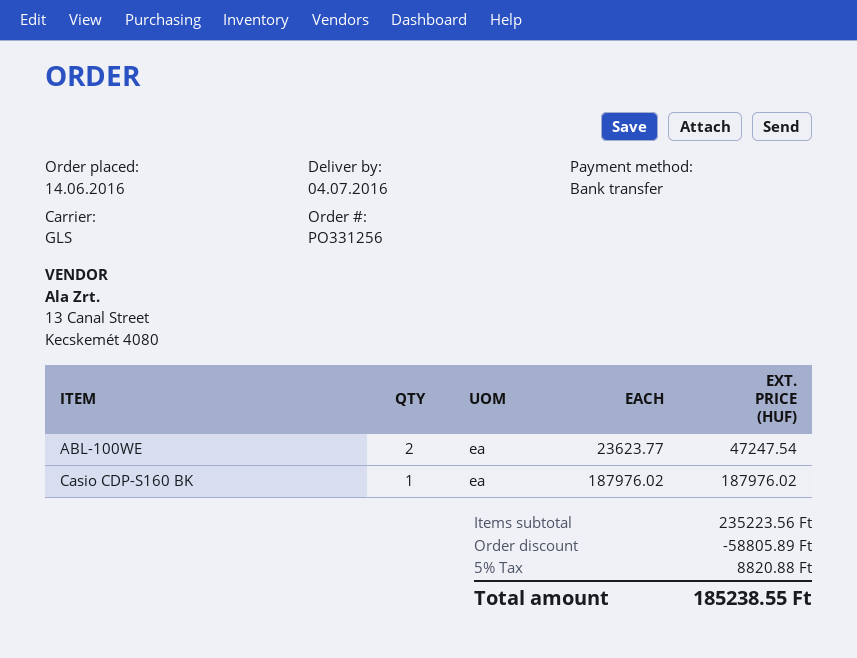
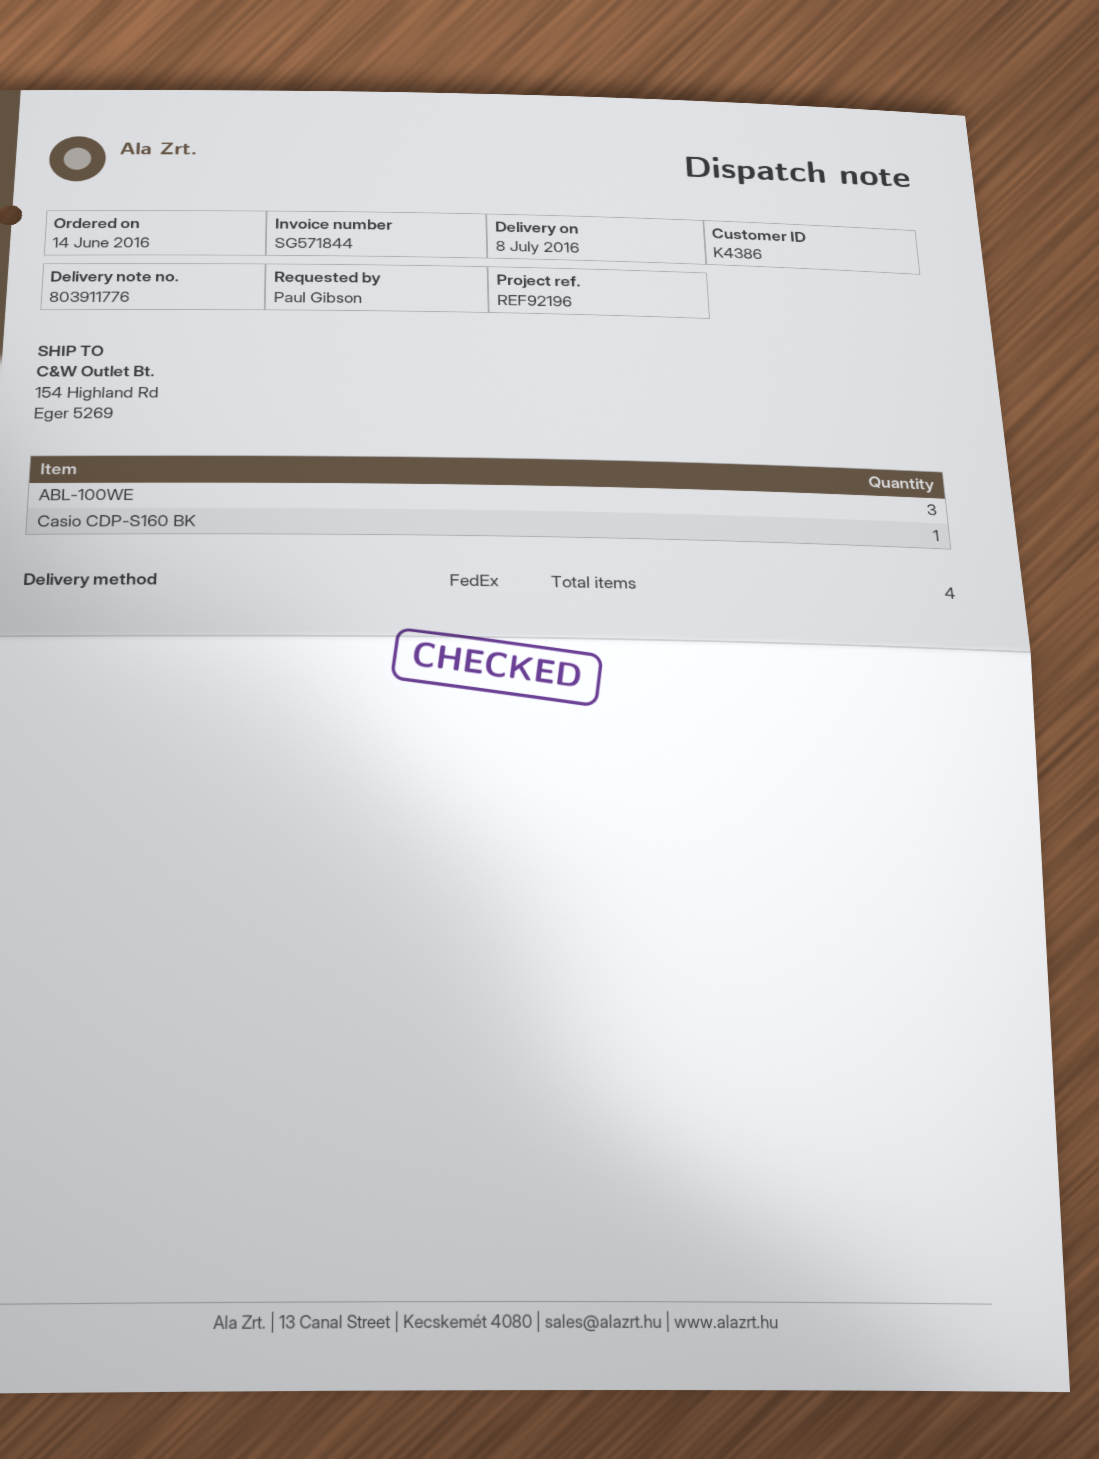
delivery date: 2016-07-04 -> 2016-07-08
shipping method: GLS -> FedEx
ABL-100WE: 2 -> 3

